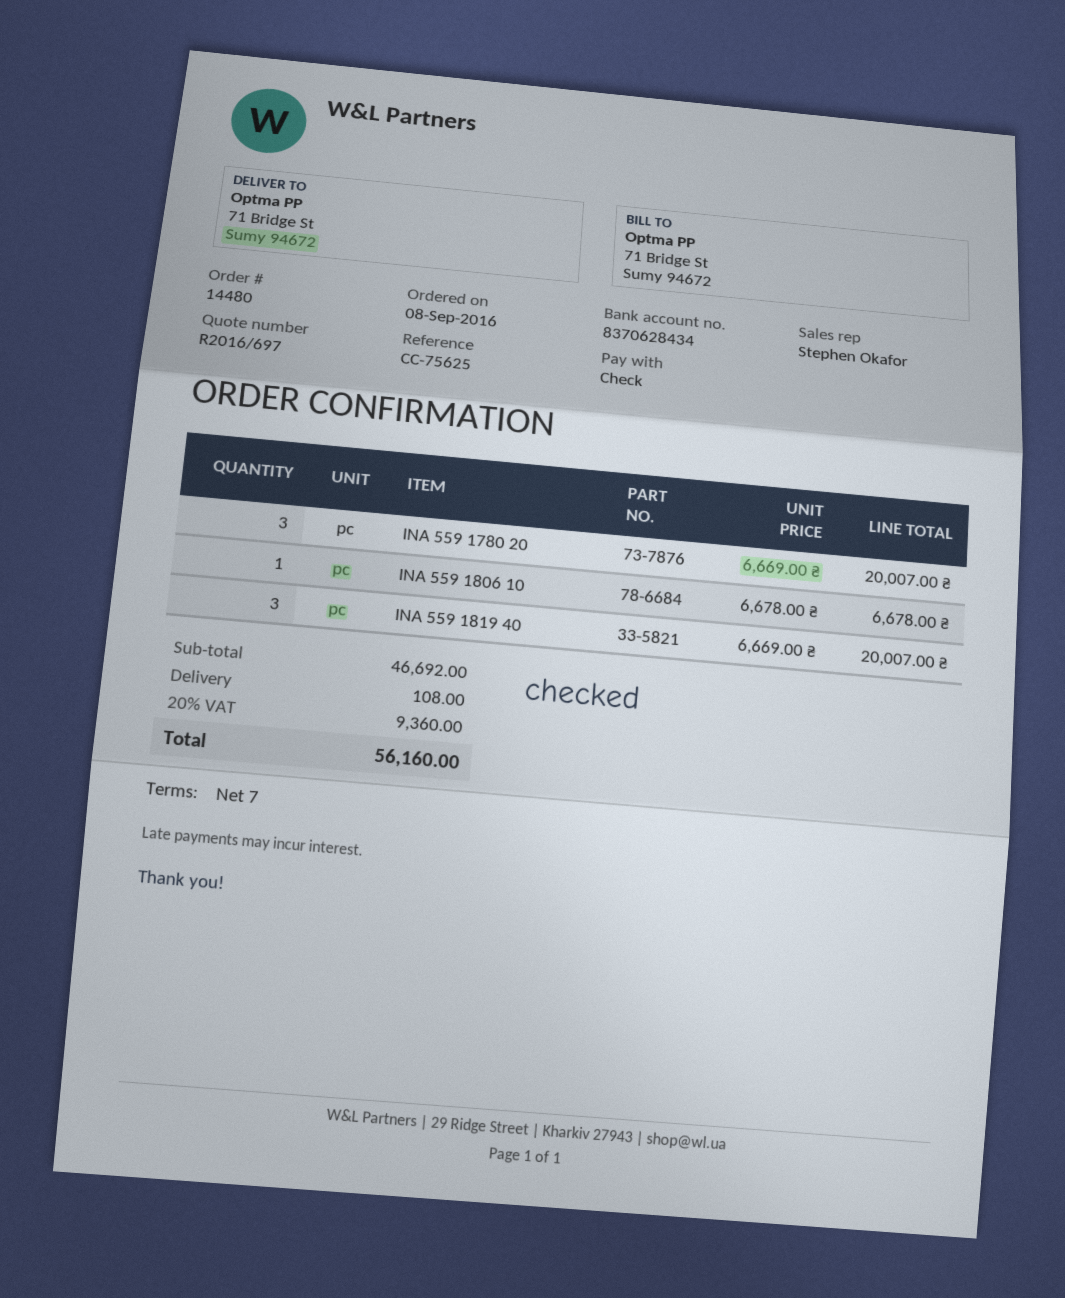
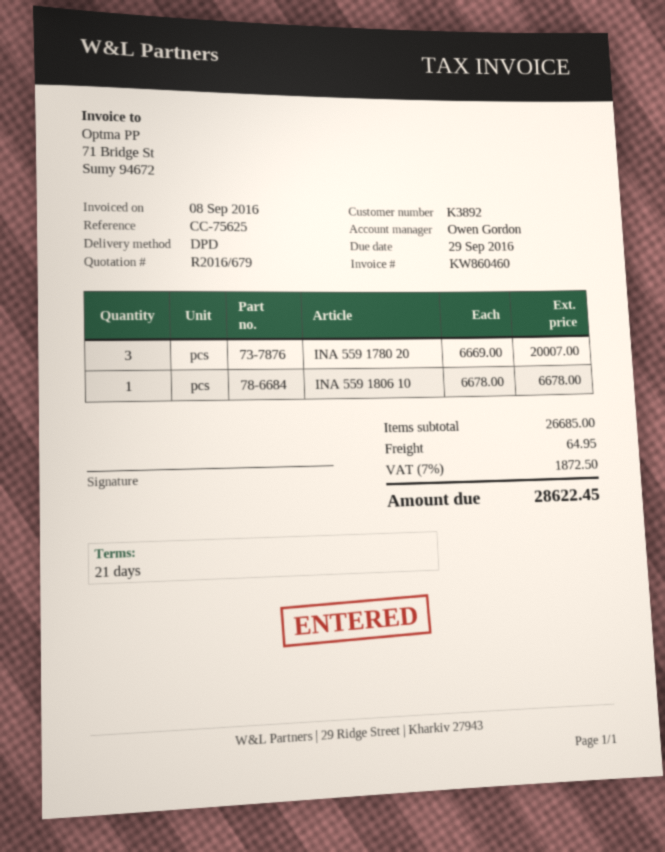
quote number: R2016/697 -> R2016/679
payment terms: 7 days -> 21 days
sales rep: Stephen Okafor -> Owen Gordon
INA 559 1819 40: 3 x 6669.00 = 20007.00 -> none
subtotal: 46692.00 -> 26685.00
shipping: 108.00 -> 64.95
tax: 20% = 9360.00 -> 7% = 1872.50
total: 56160.00 -> 28622.45

